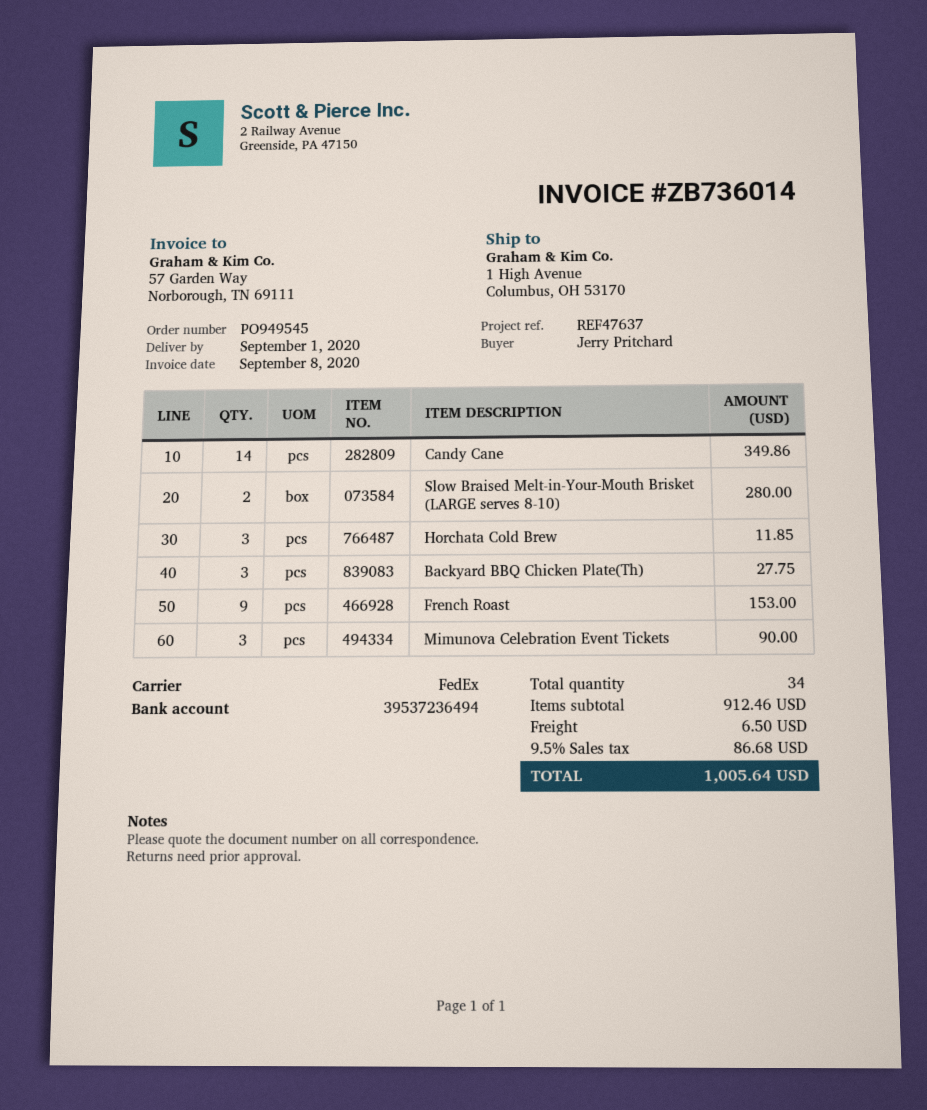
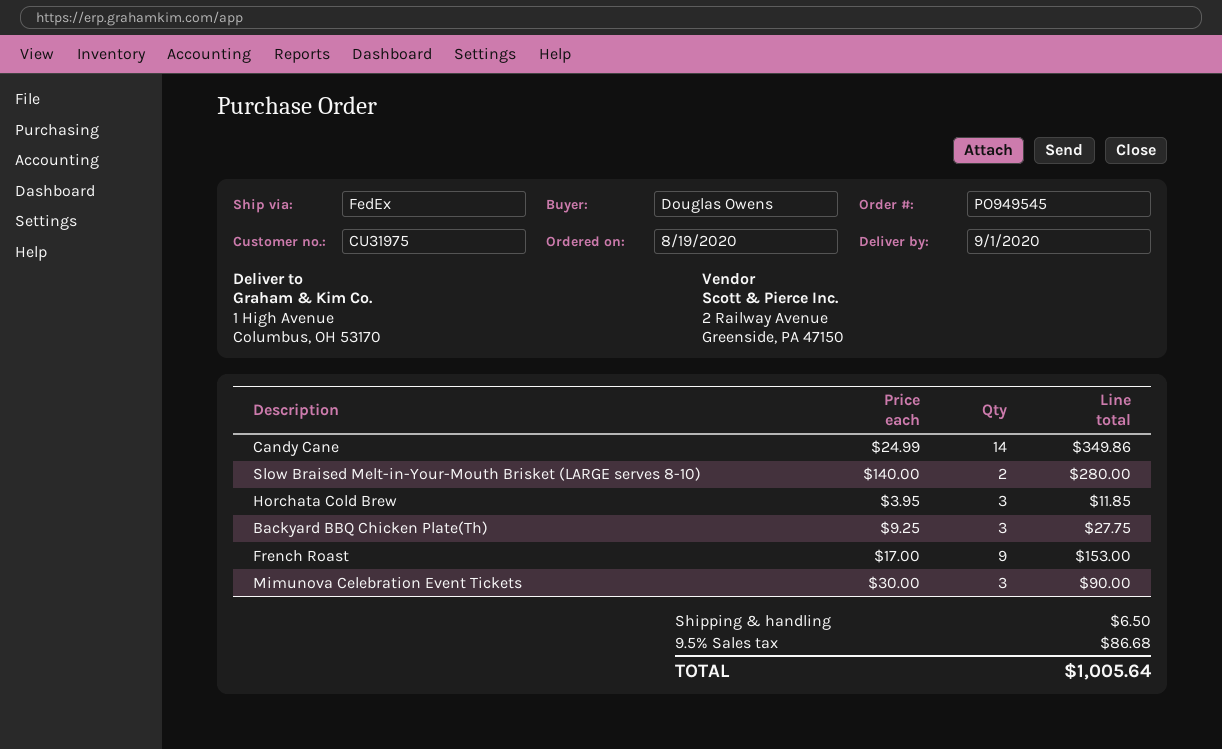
ordered by: Jerry Pritchard -> Douglas Owens

